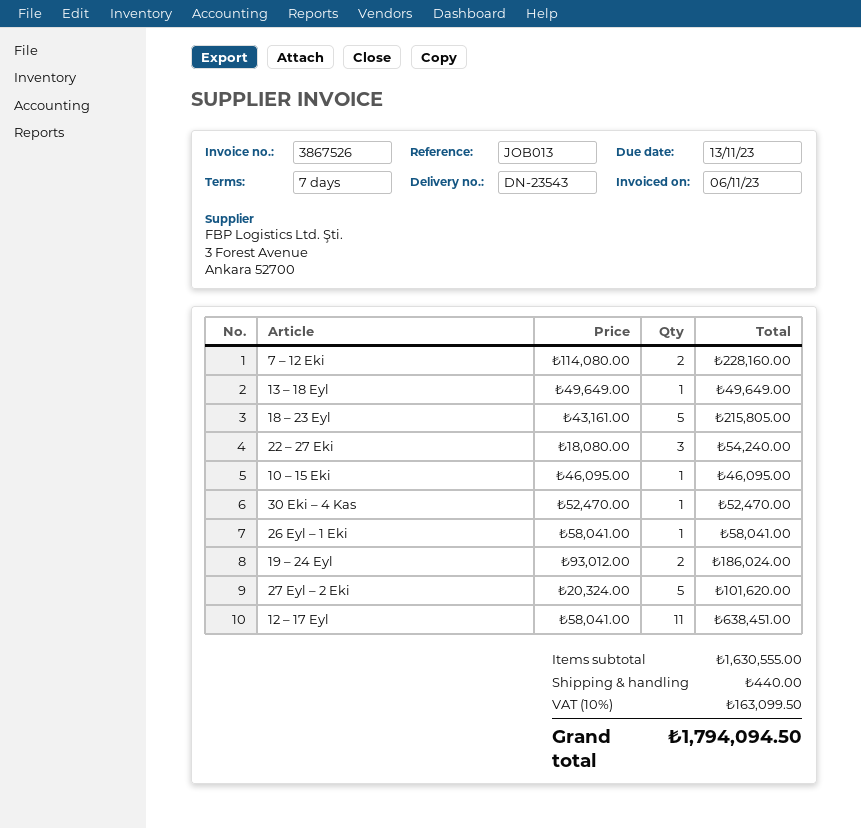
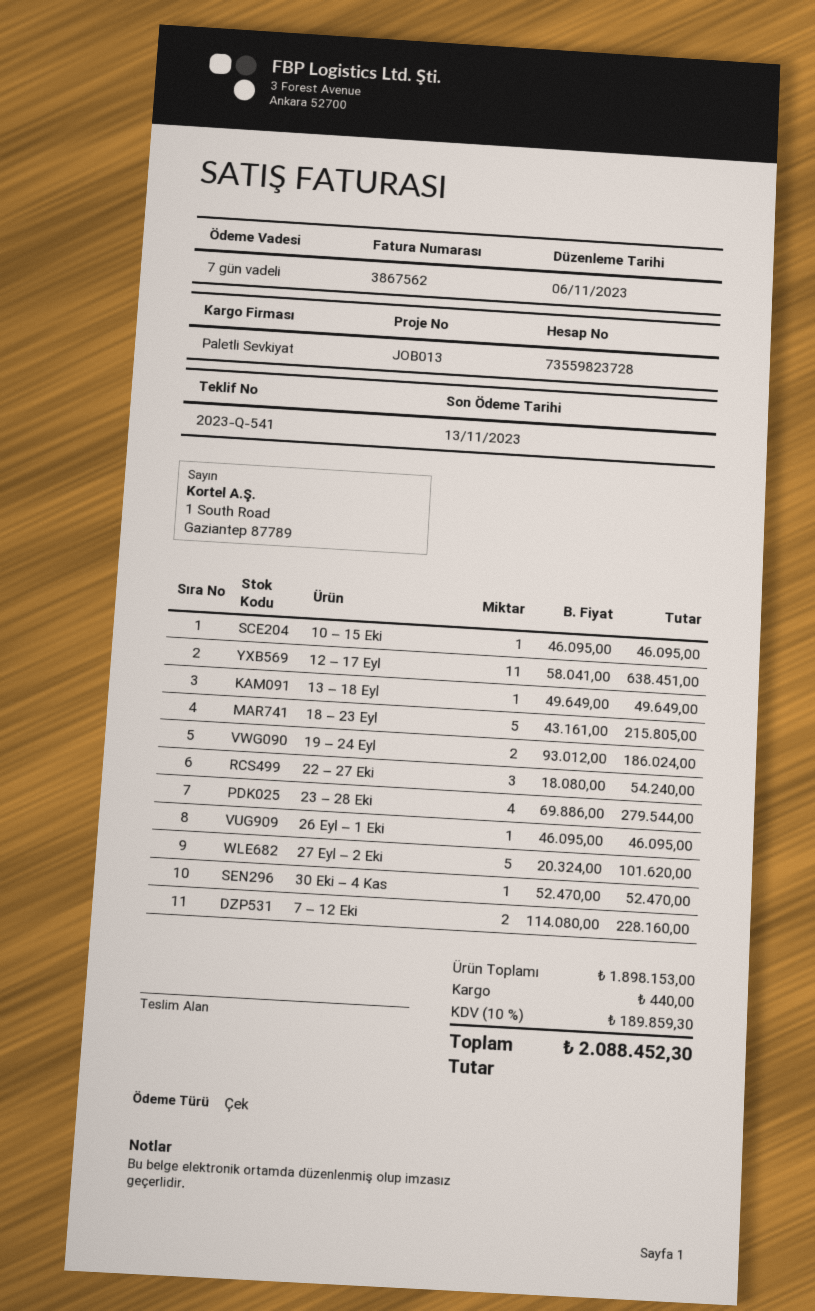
invoice number: 3867526 -> 3867562
26 Eyl – 1 Eki: 1 x 58041.00 = 58041.00 -> 1 x 46095.00 = 46095.00
23 – 28 Eki: none -> 4 x 69886.00 = 279544.00
subtotal: 1630555.00 -> 1898153.00
tax: 10% = 163099.50 -> 10% = 189859.30
total: 1794094.50 -> 2088452.30

